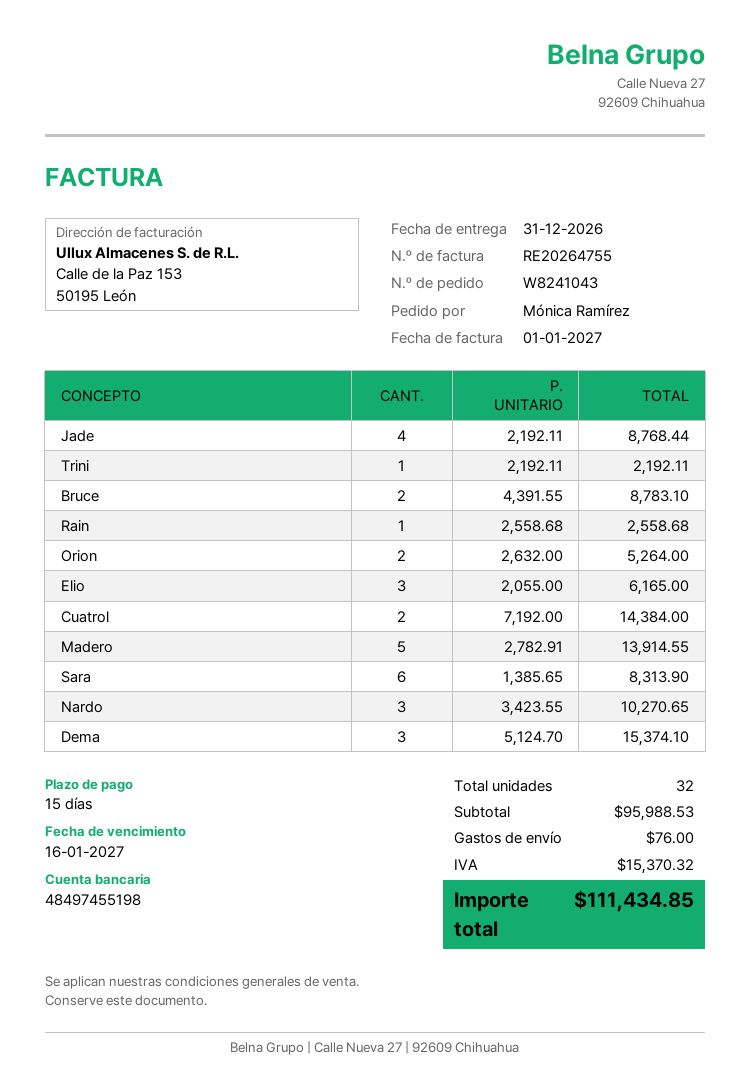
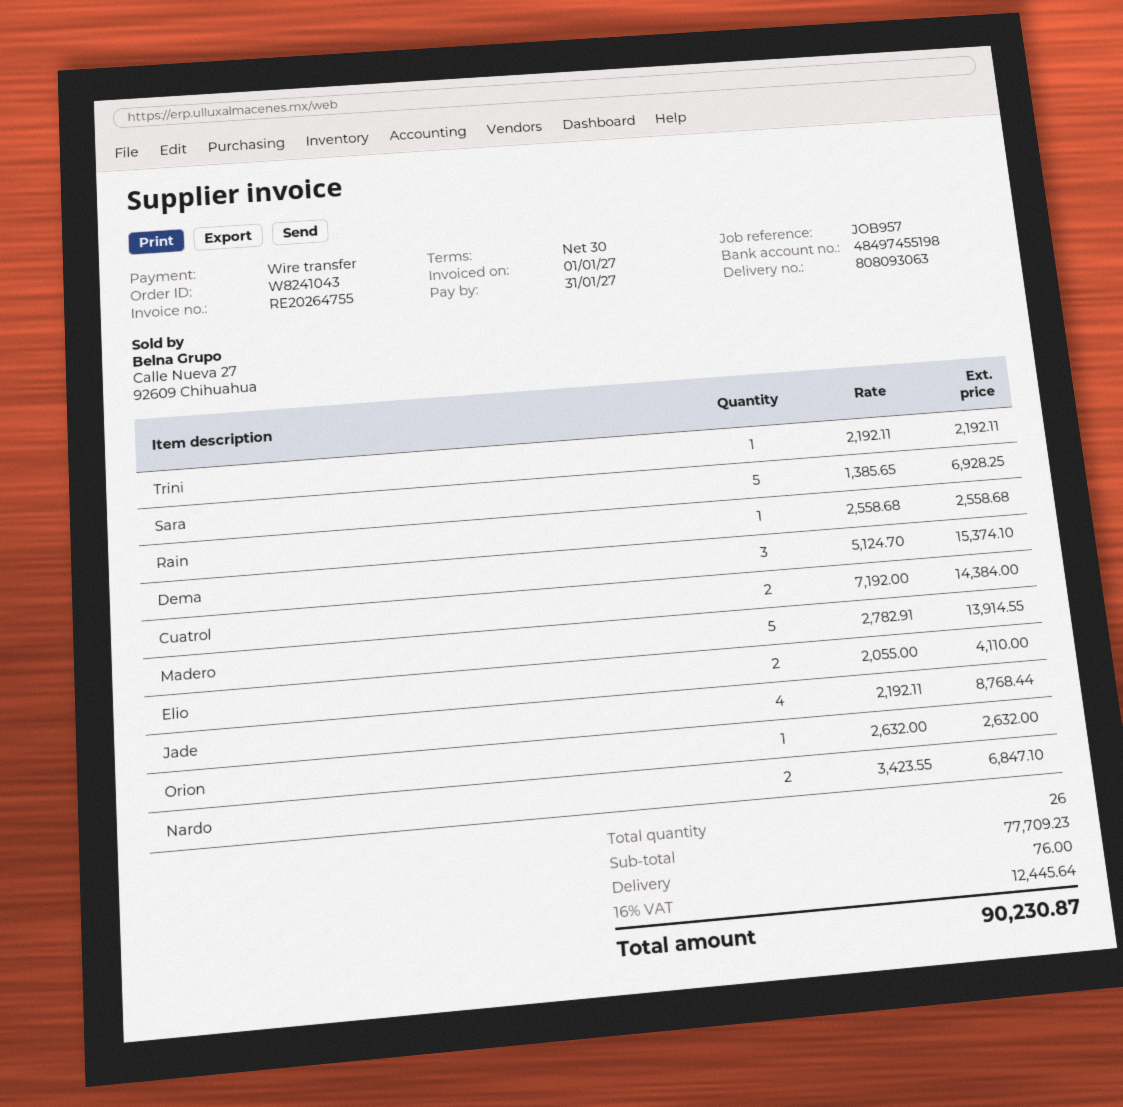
payment terms: 15 days -> 30 days
due date: 2027-01-16 -> 2027-01-31
Bruce: 2 x 4391.55 = 8783.10 -> none
Orion: 2 x 2632.00 = 5264.00 -> 1 x 2632.00 = 2632.00
Elio: 3 x 2055.00 = 6165.00 -> 2 x 2055.00 = 4110.00
Sara: 6 x 1385.65 = 8313.90 -> 5 x 1385.65 = 6928.25
Nardo: 3 x 3423.55 = 10270.65 -> 2 x 3423.55 = 6847.10
total quantity: 32 -> 26
subtotal: 95988.53 -> 77709.23
tax: 15370.32 -> 12445.64
total: 111434.85 -> 90230.87

